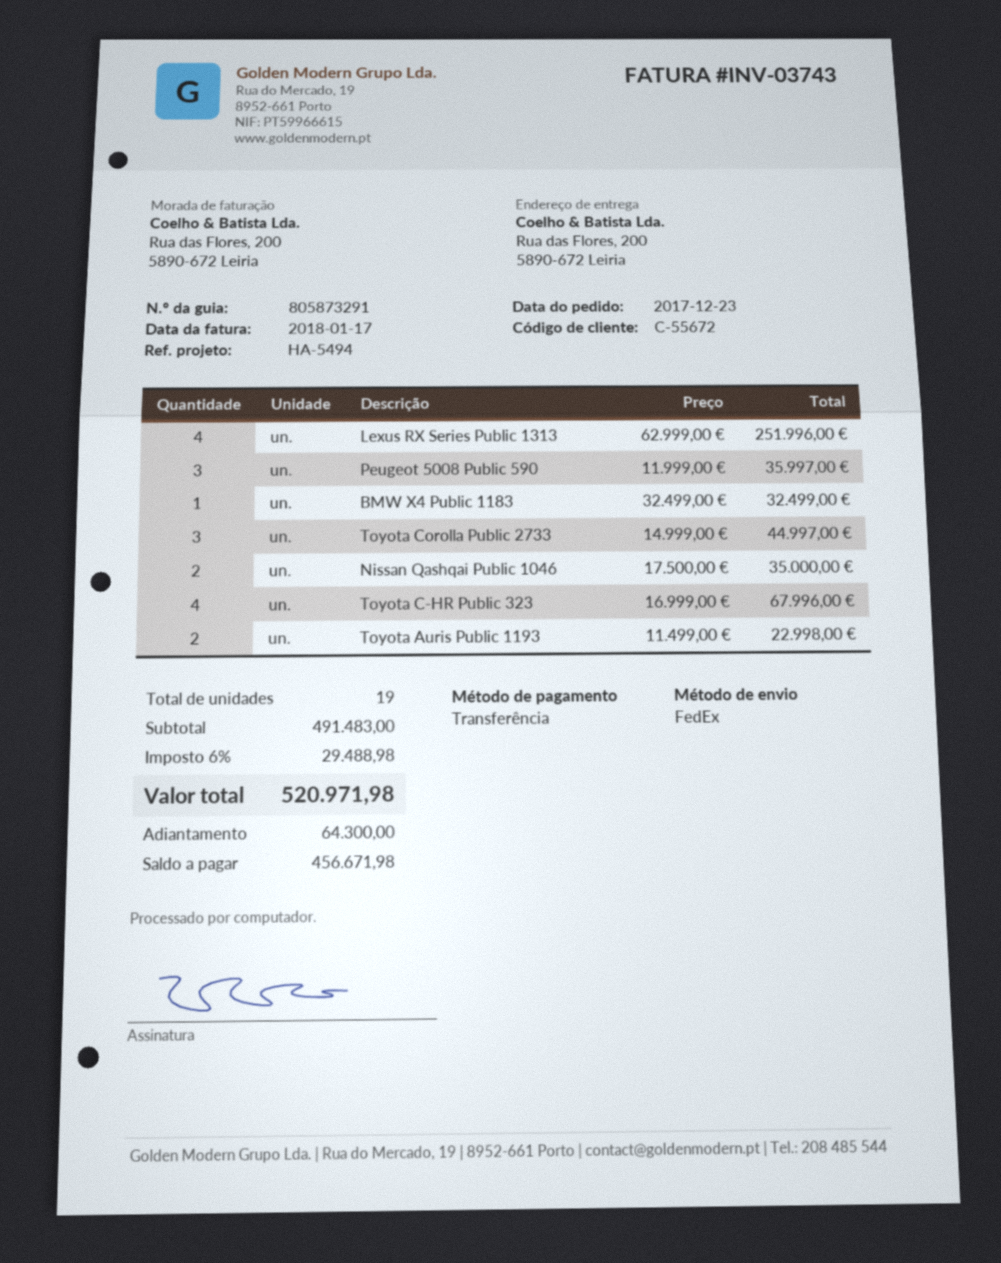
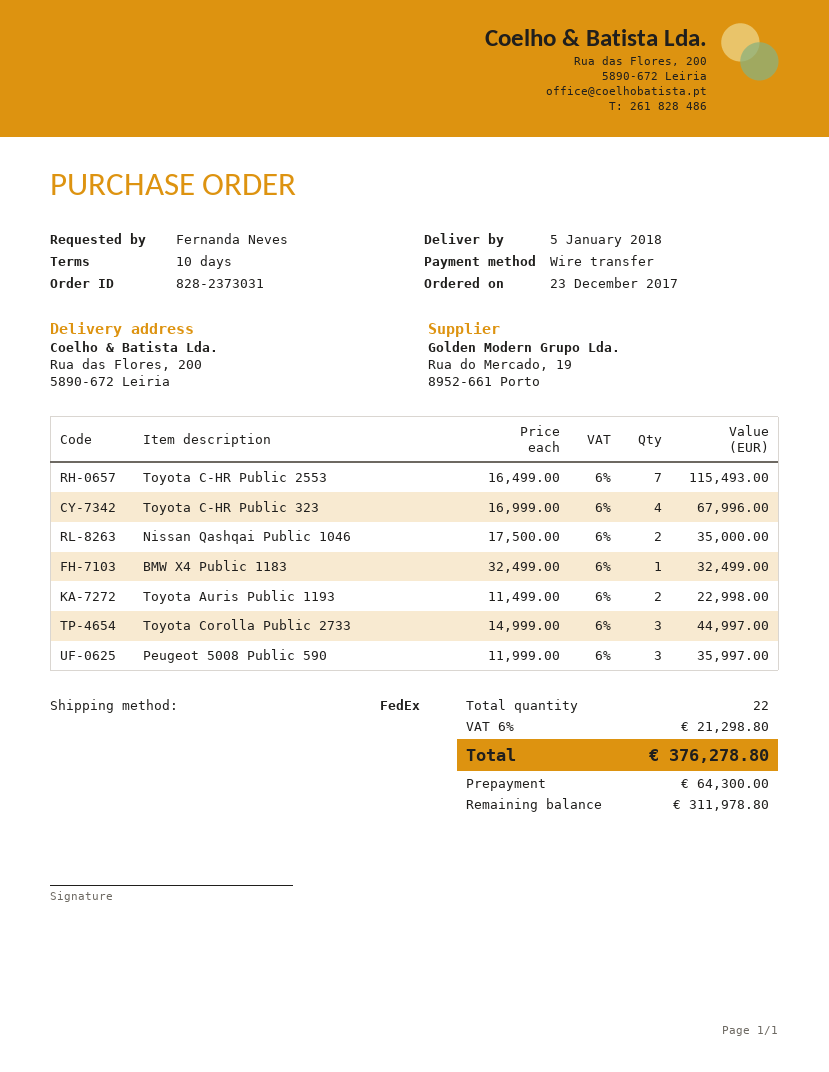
Lexus RX Series Public 1313: 4 x 62999.00 = 251996.00 -> none
Toyota C-HR Public 2553: none -> 7 x 16499.00 = 115493.00
total quantity: 19 -> 22
tax: 6% = 29488.98 -> 6% = 21298.80
total: 520971.98 -> 376278.80
balance: 456671.98 -> 311978.80

